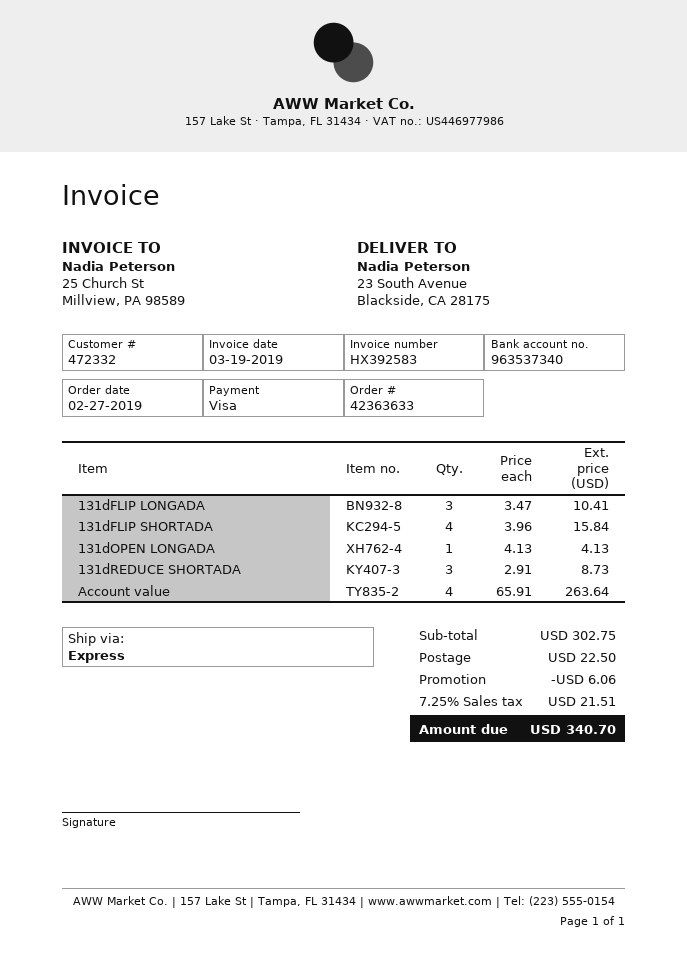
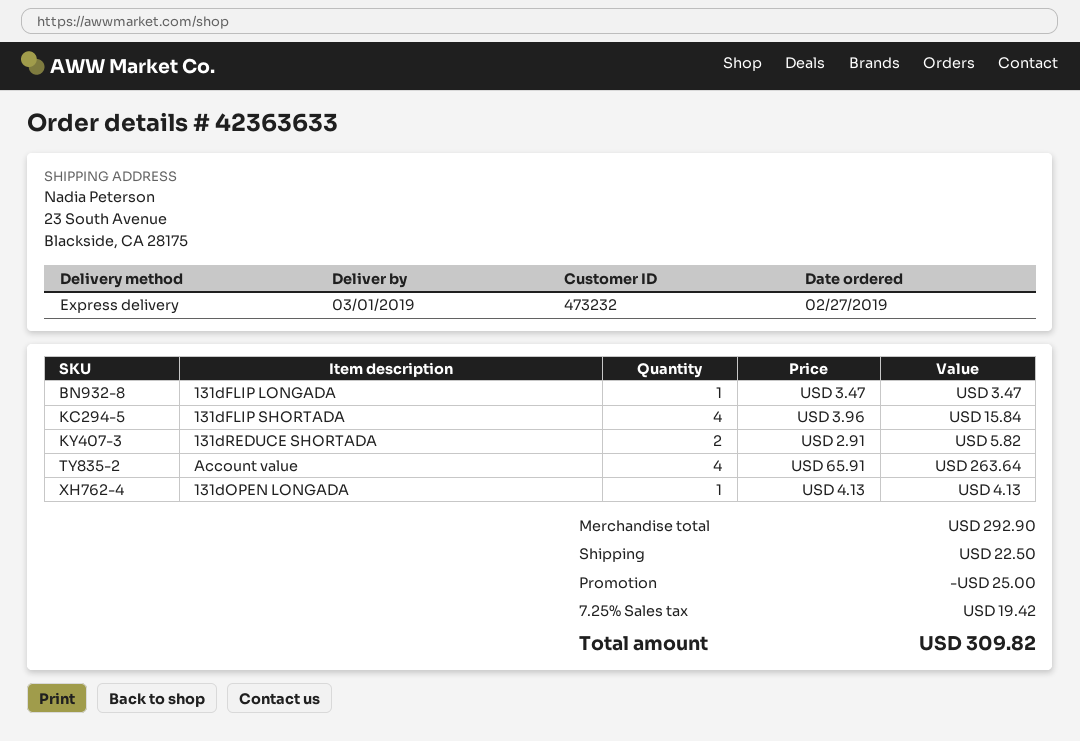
customer number: 472332 -> 473232
131dFLIP LONGADA: 3 x 3.47 = 10.41 -> 1 x 3.47 = 3.47
131dREDUCE SHORTADA: 3 x 2.91 = 8.73 -> 2 x 2.91 = 5.82
subtotal: 302.75 -> 292.90
discount: 6.06 -> 25.00
tax: 7.25% = 21.51 -> 7.25% = 19.42
total: 340.70 -> 309.82

